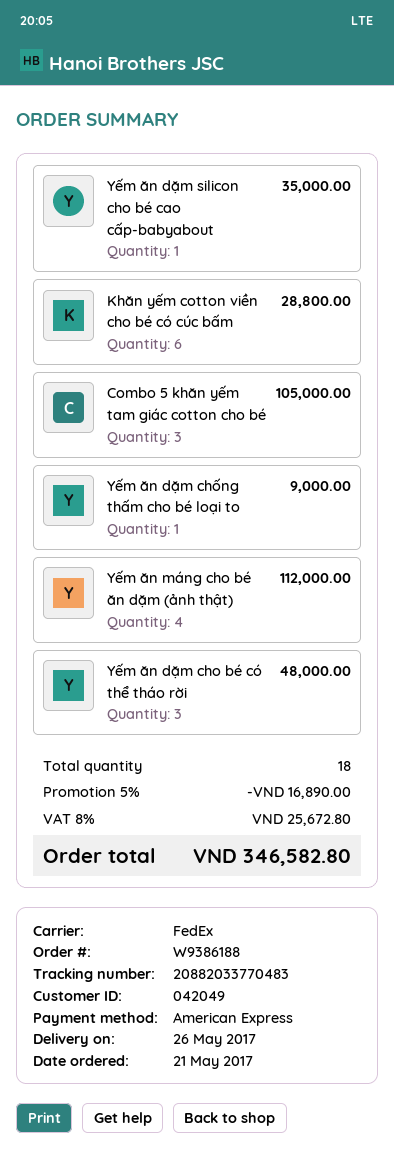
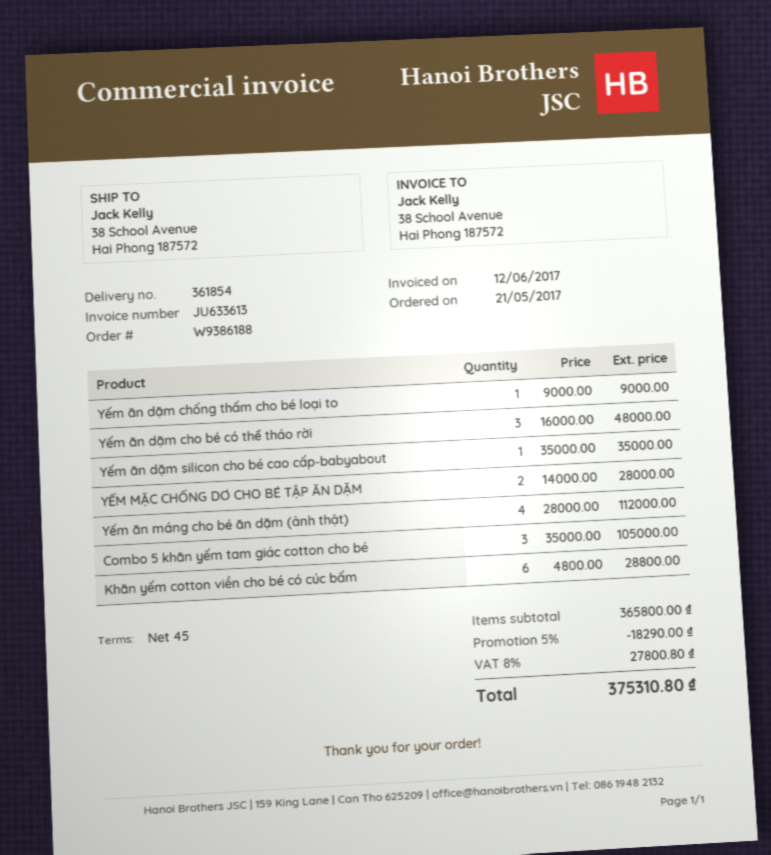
YẾM MẶC CHỐNG DƠ CHO BÉ TẬP ĂN DẶM: none -> 2 for 28000.00
discount: 5% = 16890.00 -> 5% = 18290.00
tax: 8% = 25672.80 -> 8% = 27800.80
total: 346582.80 -> 375310.80

